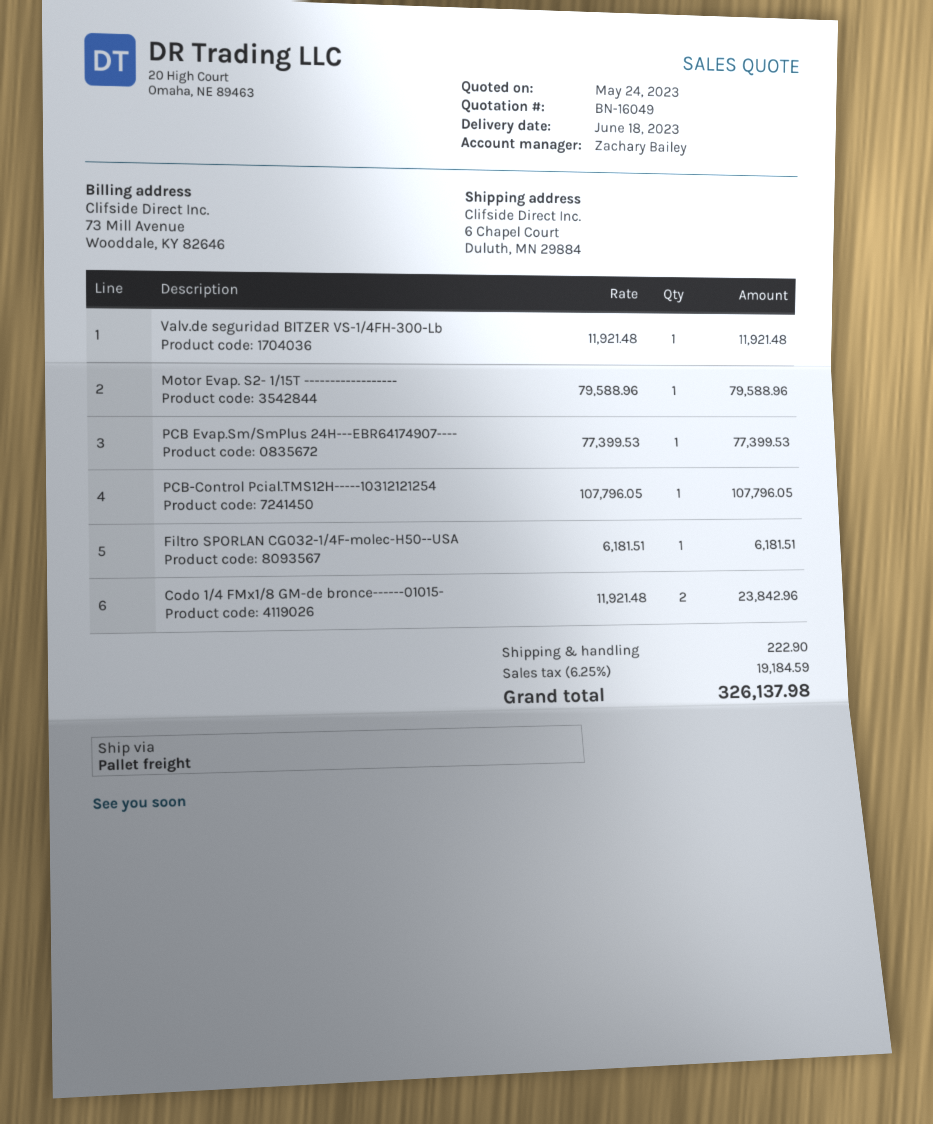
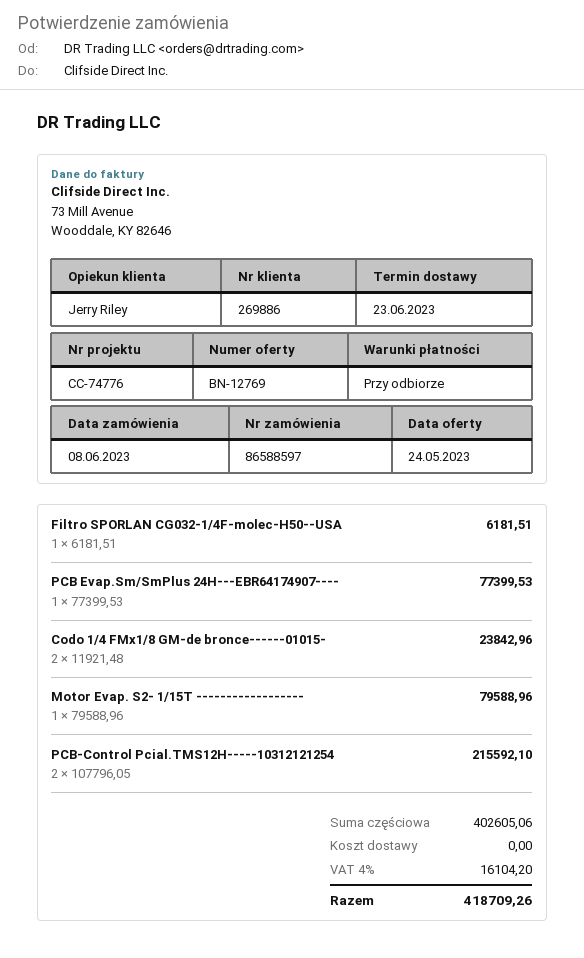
quote number: BN-16049 -> BN-12769
delivery date: 2023-06-18 -> 2023-06-23
sales rep: Zachary Bailey -> Jerry Riley
Valv.de seguridad BITZER VS-1/4FH-300-Lb: 1 x 11921.48 = 11921.48 -> none
PCB-Control Pcial.TMS12H-----10312121254: 1 x 107796.05 = 107796.05 -> 2 x 107796.05 = 215592.10
shipping: 222.90 -> 0.00
tax: 6.25% = 19184.59 -> 4% = 16104.20
total: 326137.98 -> 418709.26

